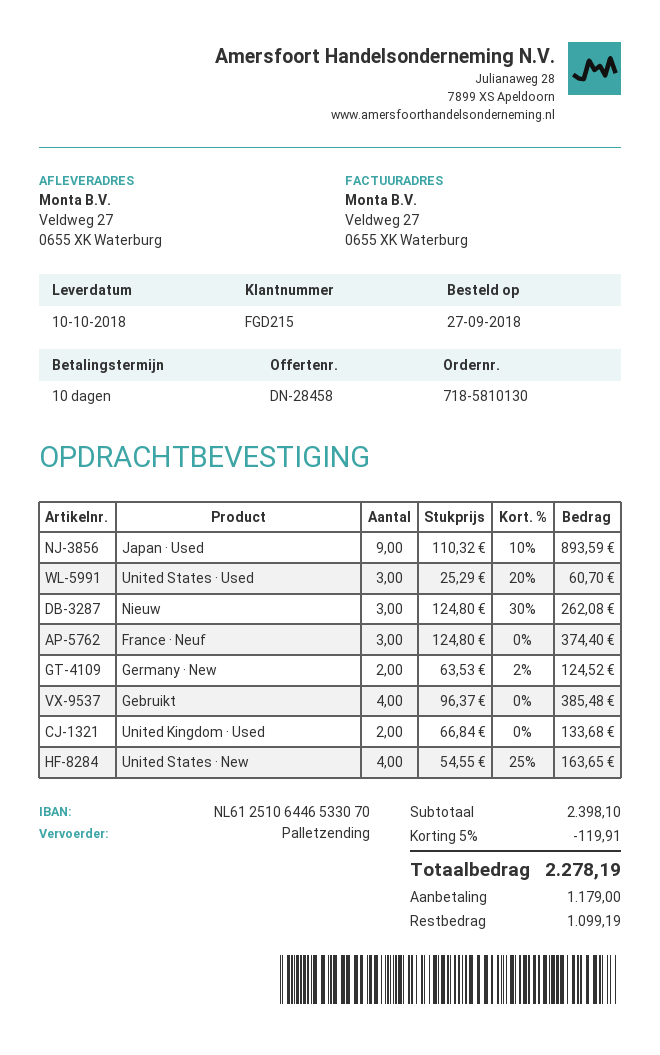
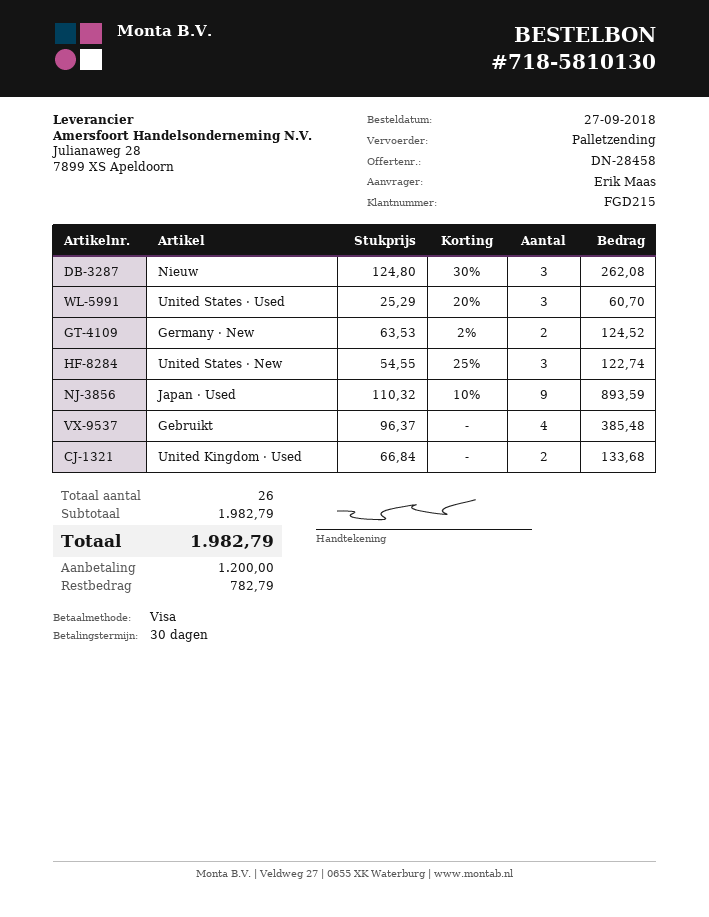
payment terms: 10 days -> 30 days
France · Neuf: 3 x 124.80 = 374.40 -> none
United States · New: 4 x 54.55 - 25% = 163.65 -> 3 x 54.55 - 25% = 122.74
subtotal: 2398.10 -> 1982.79
discount: 5% = 119.91 -> none
total: 2278.19 -> 1982.79
deposit: 1179.00 -> 1200.00
balance: 1099.19 -> 782.79

